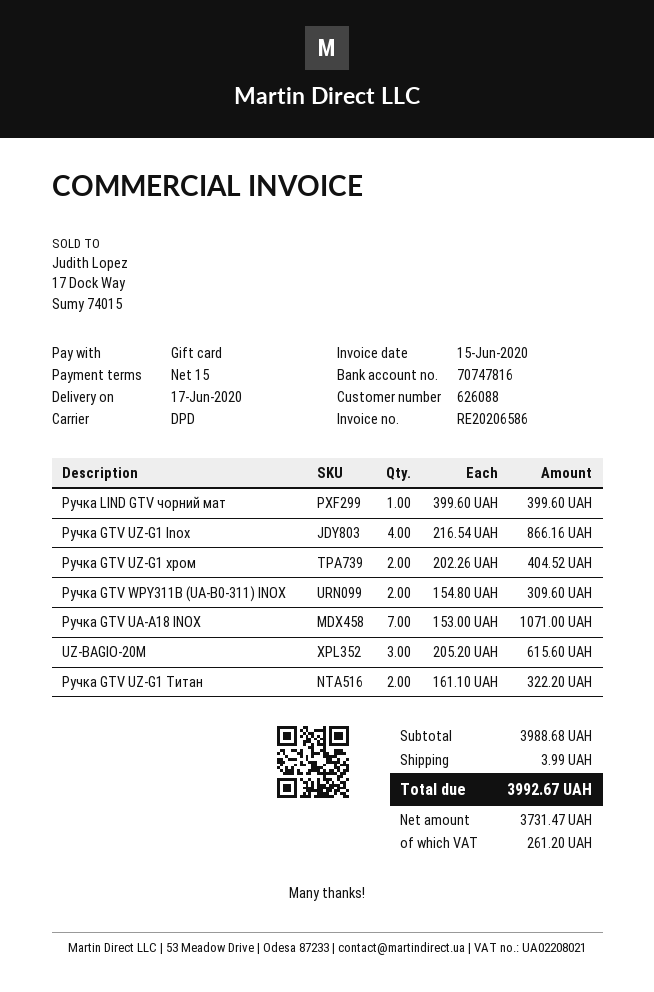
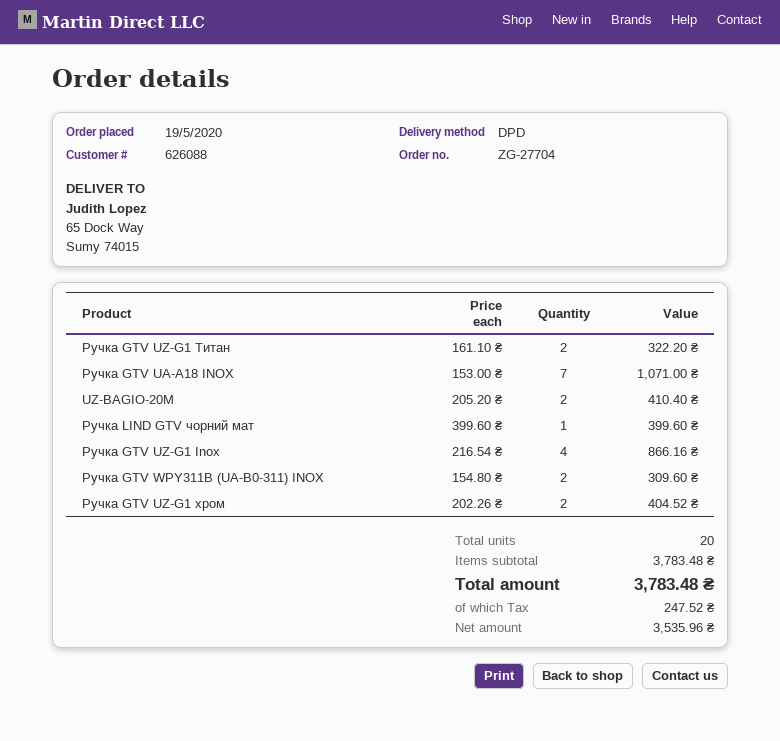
UZ-BAGIO-20M: 3 x 205.20 = 615.60 -> 2 x 205.20 = 410.40
subtotal: 3988.68 -> 3783.48
shipping: 3.99 -> none
net: 3731.47 -> 3535.96
tax: 261.20 -> 247.52
total: 3992.67 -> 3783.48

